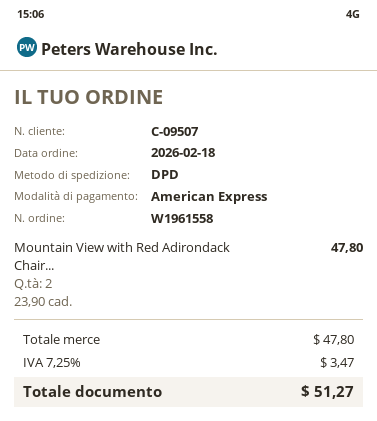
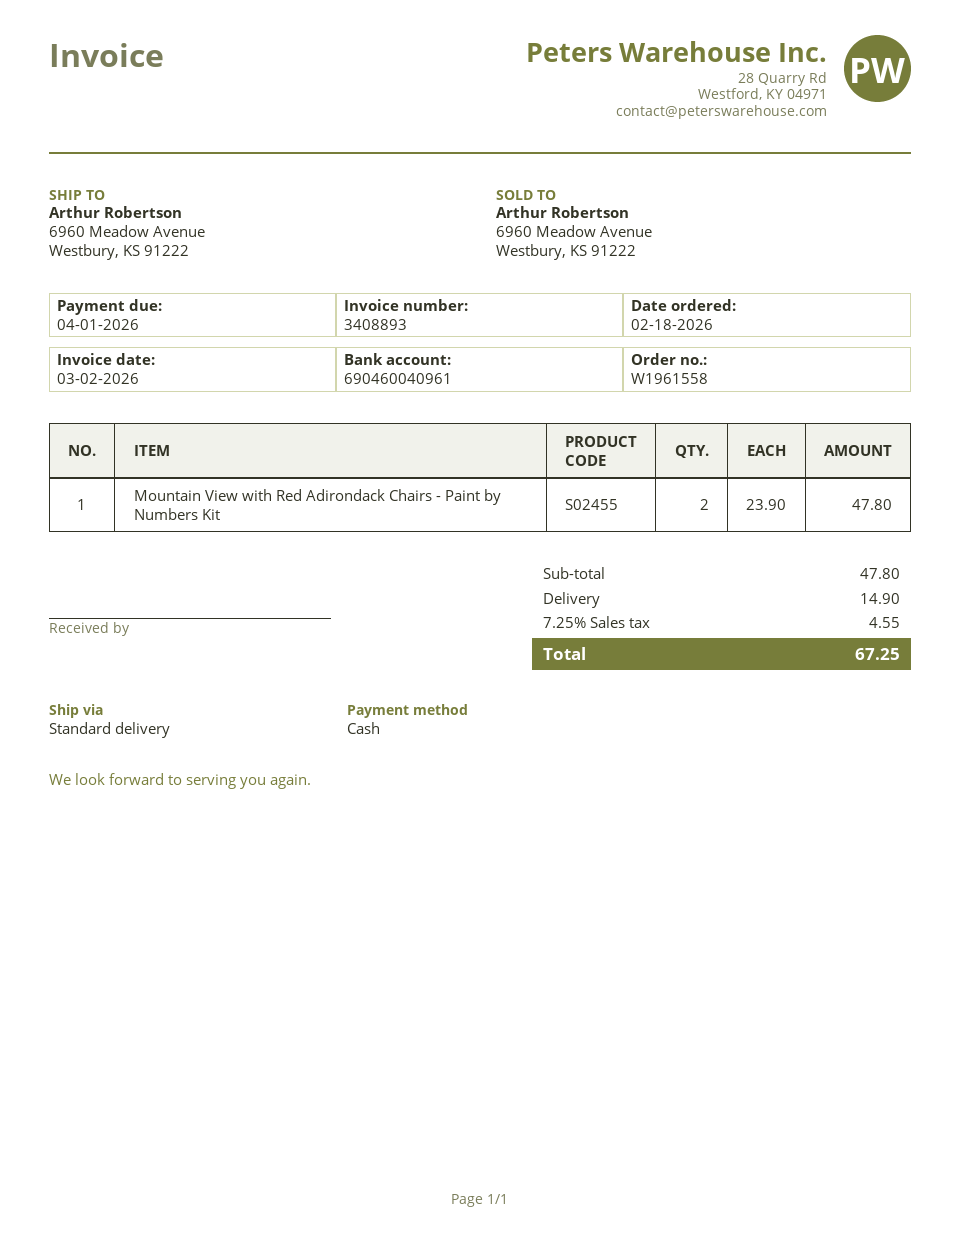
payment method: American Express -> cash
shipping method: DPD -> standard
shipping: none -> 14.90
tax: 7.25% = 3.47 -> 7.25% = 4.55
total: 51.27 -> 67.25

